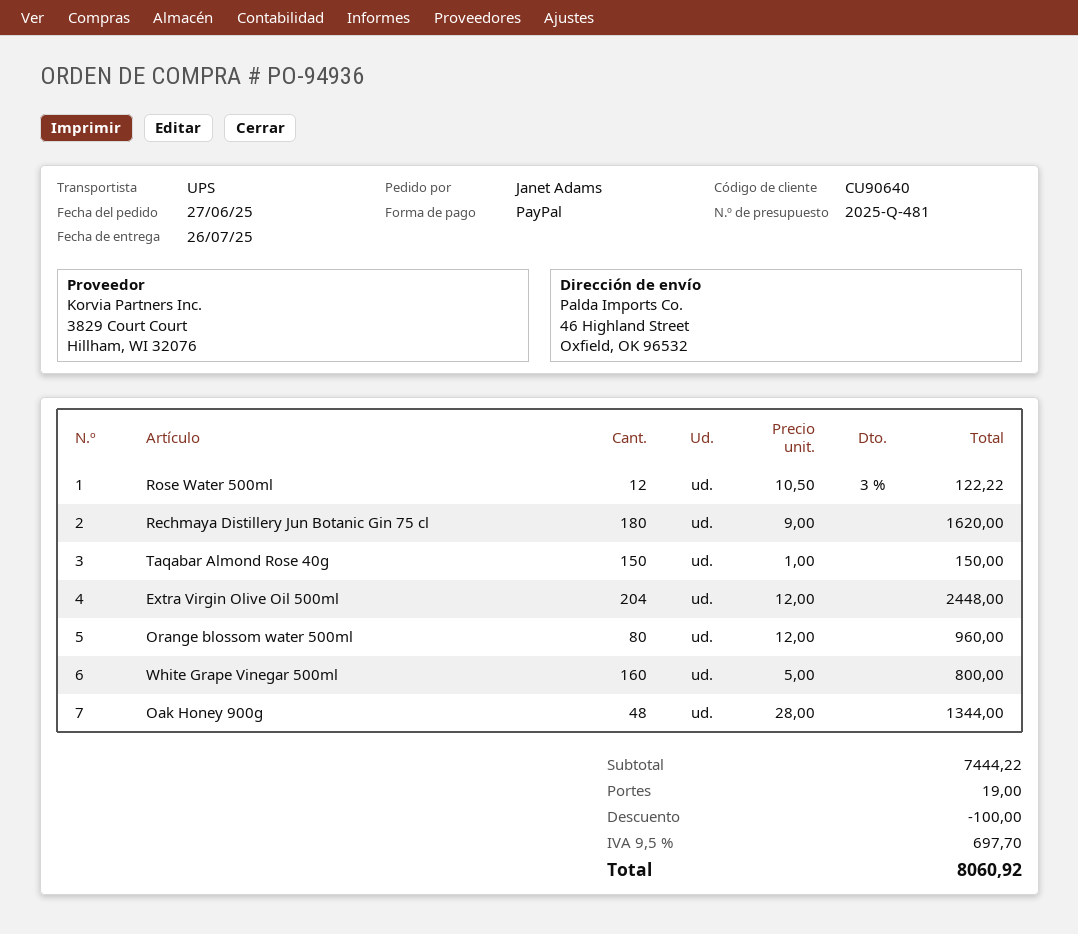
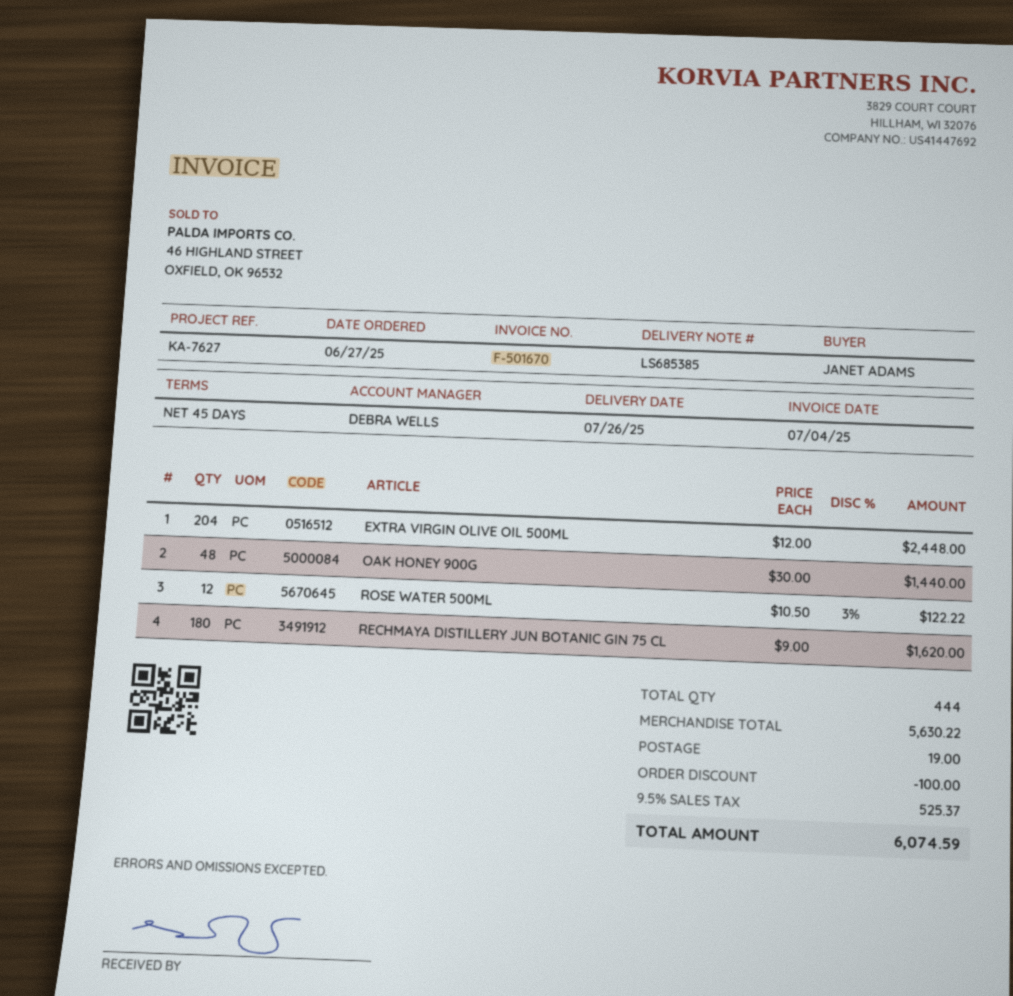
Taqabar Almond Rose 40g: 150 x 1.00 = 150.00 -> none
Orange blossom water 500ml: 80 x 12.00 = 960.00 -> none
White Grape Vinegar 500ml: 160 x 5.00 = 800.00 -> none
Oak Honey 900g: 48 x 28.00 = 1344.00 -> 48 x 30.00 = 1440.00
subtotal: 7444.22 -> 5630.22
tax: 9.5% = 697.70 -> 9.5% = 525.37
total: 8060.92 -> 6074.59

